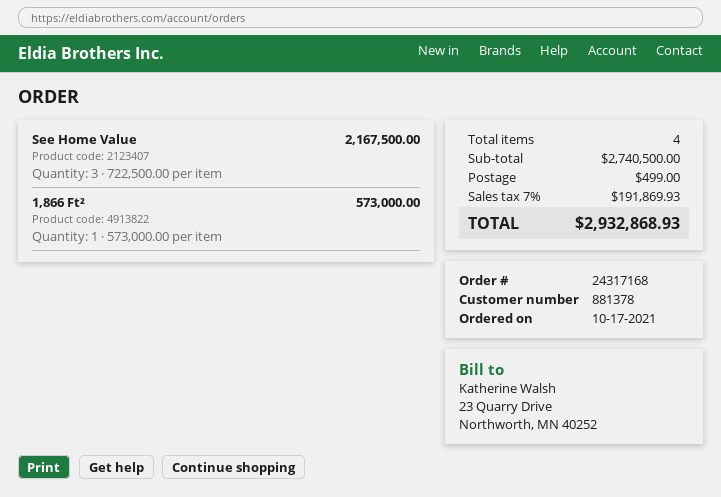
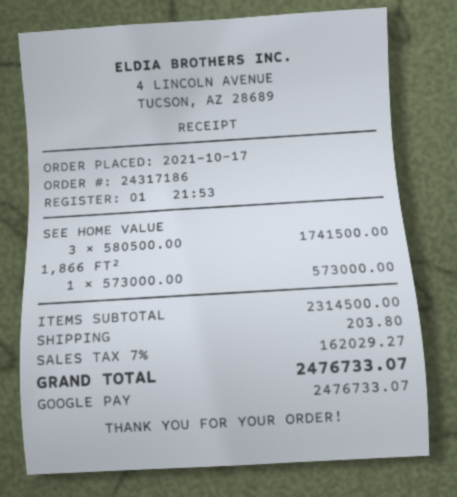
order number: 24317168 -> 24317186
See Home Value: 3 x 722500.00 = 2167500.00 -> 3 x 580500.00 = 1741500.00
subtotal: 2740500.00 -> 2314500.00
shipping: 499.00 -> 203.80
tax: 7% = 191869.93 -> 7% = 162029.27
total: 2932868.93 -> 2476733.07

